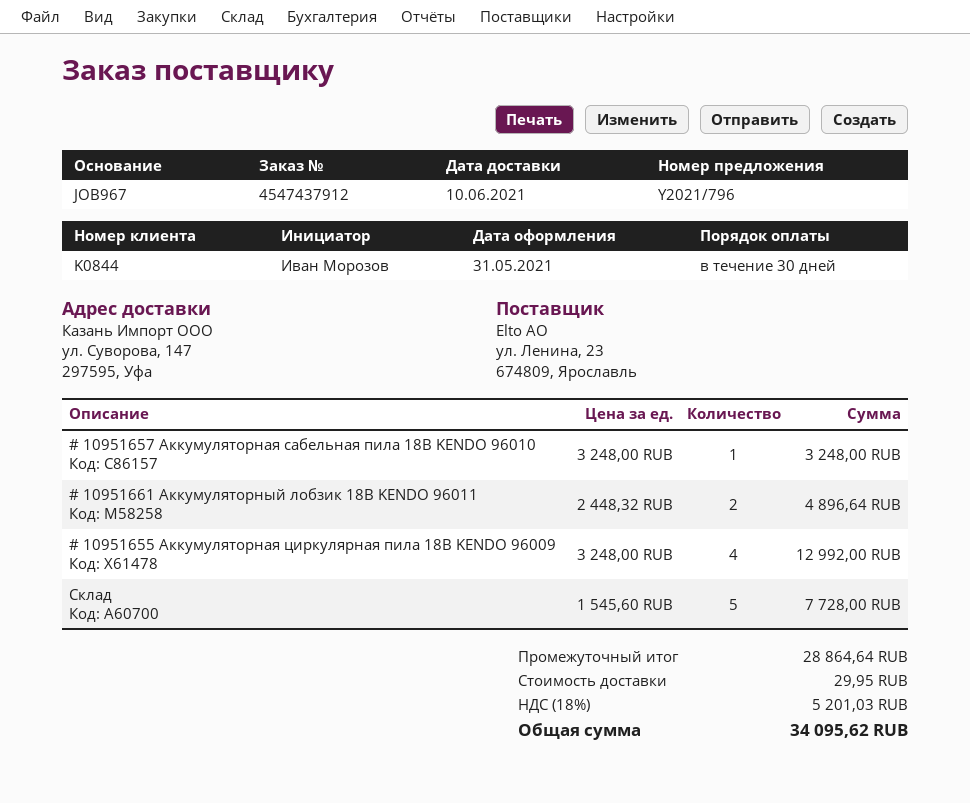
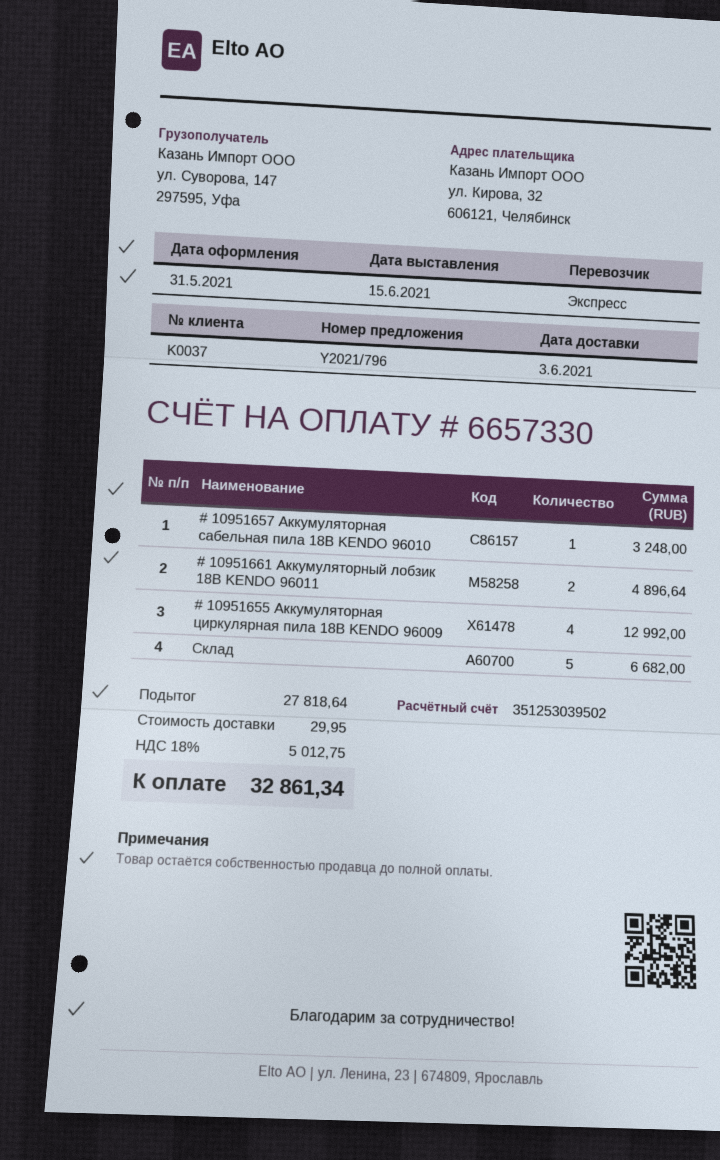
delivery date: 2021-06-10 -> 2021-06-03
customer number: K0844 -> K0037
Склад: 5 for 7728.00 -> 5 for 6682.00
subtotal: 28864.64 -> 27818.64
tax: 18% = 5201.03 -> 18% = 5012.75
total: 34095.62 -> 32861.34

